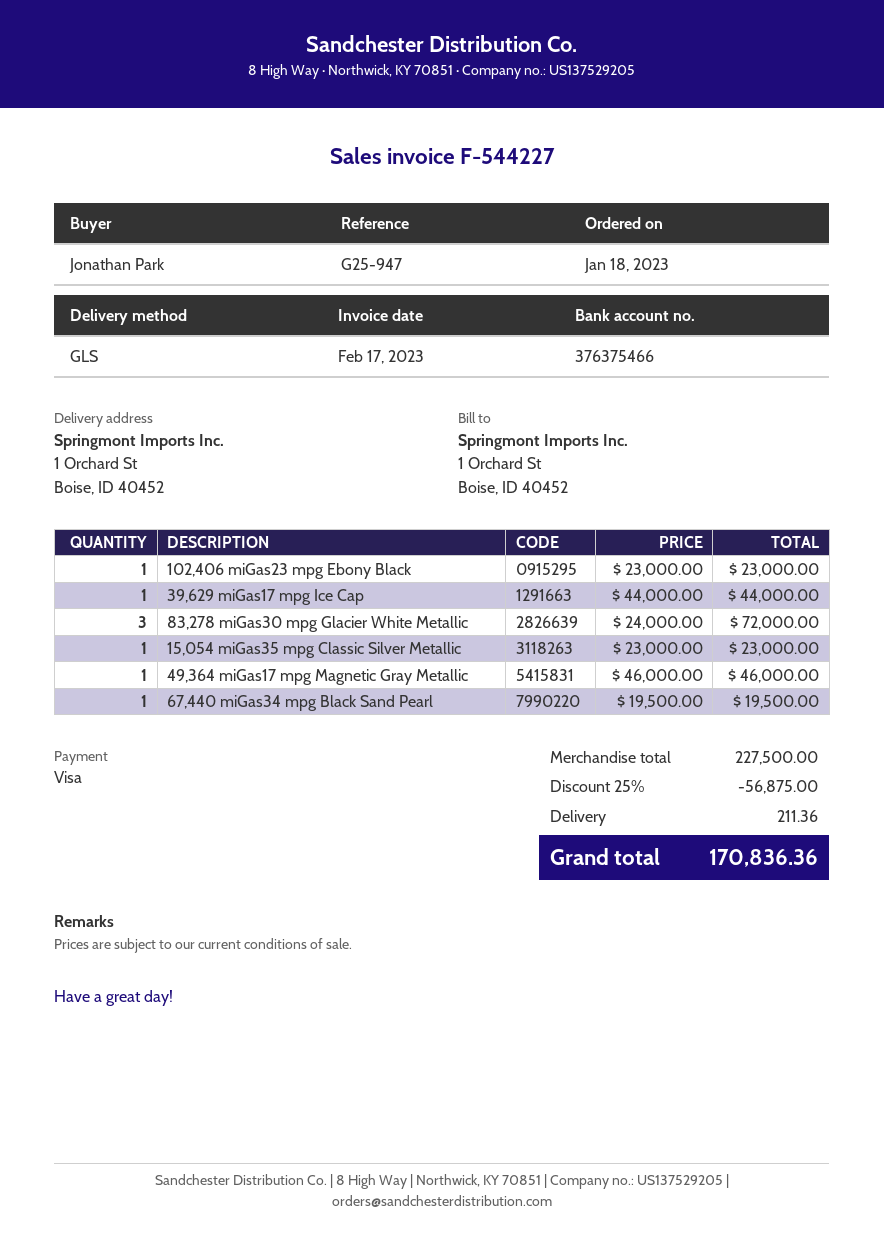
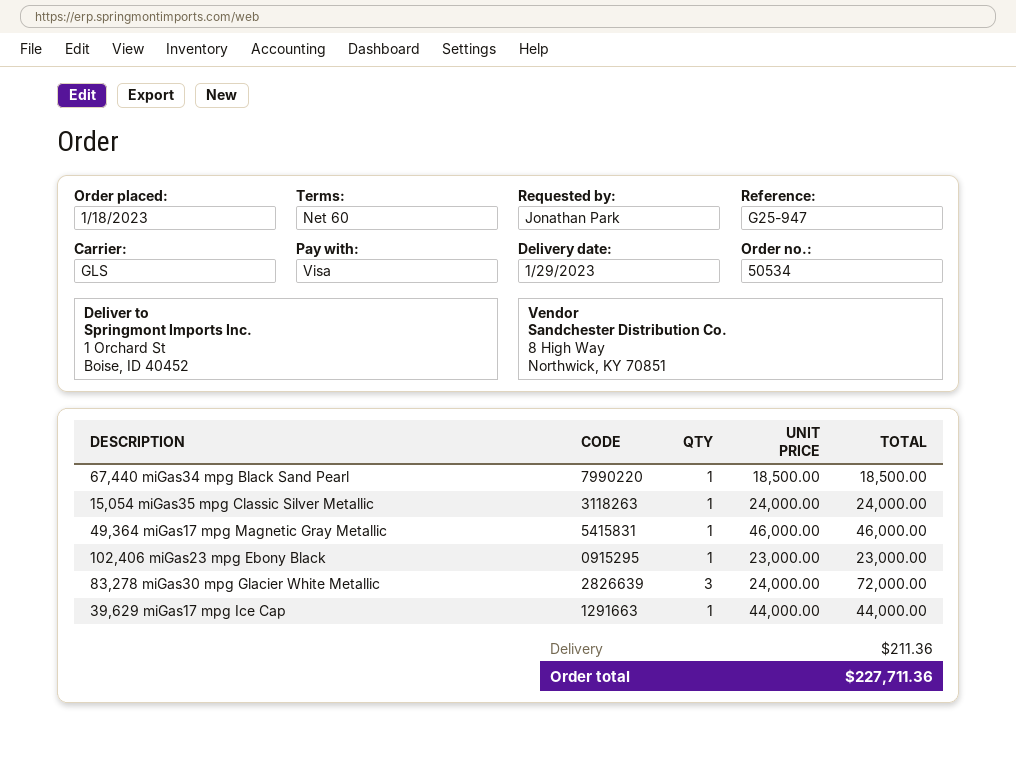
15,054 miGas35 mpg Classic Silver Metallic: 1 x 23000.00 = 23000.00 -> 1 x 24000.00 = 24000.00
67,440 miGas34 mpg Black Sand Pearl: 1 x 19500.00 = 19500.00 -> 1 x 18500.00 = 18500.00
discount: 25% = 56875.00 -> none
total: 170836.36 -> 227711.36

